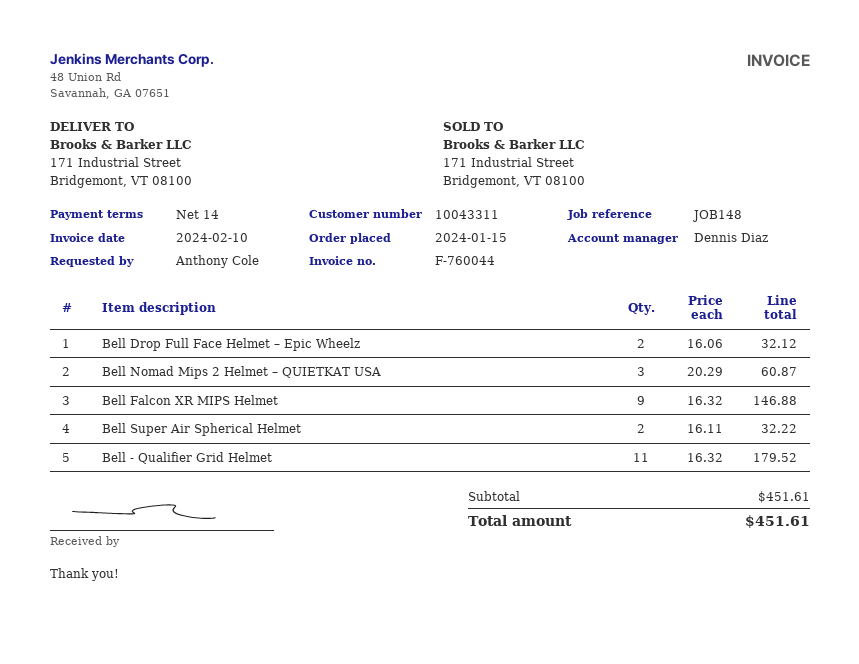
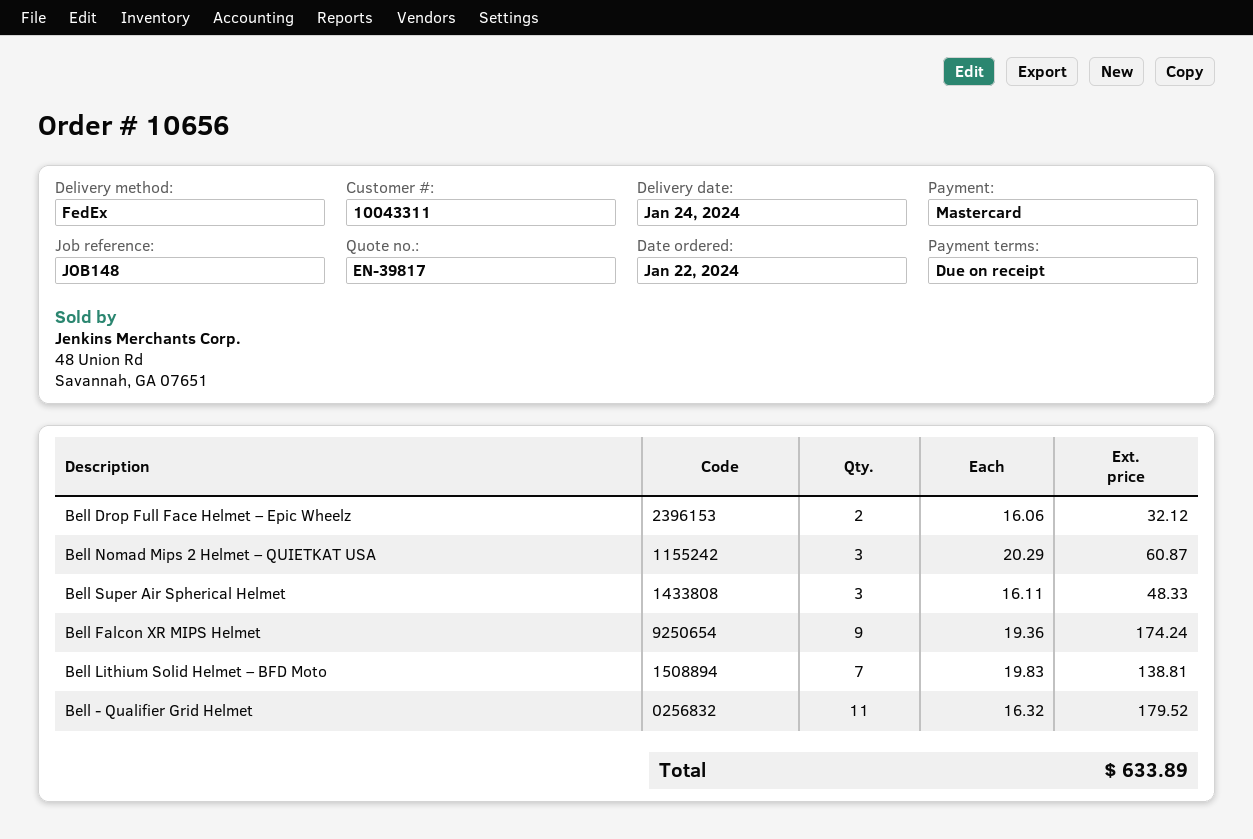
order date: 2024-01-15 -> 2024-01-22
payment terms: 14 days -> on receipt
Bell Falcon XR MIPS Helmet: 9 x 16.32 = 146.88 -> 9 x 19.36 = 174.24
Bell Super Air Spherical Helmet: 2 x 16.11 = 32.22 -> 3 x 16.11 = 48.33
Bell Lithium Solid Helmet – BFD Moto: none -> 7 x 19.83 = 138.81
total: 451.61 -> 633.89

